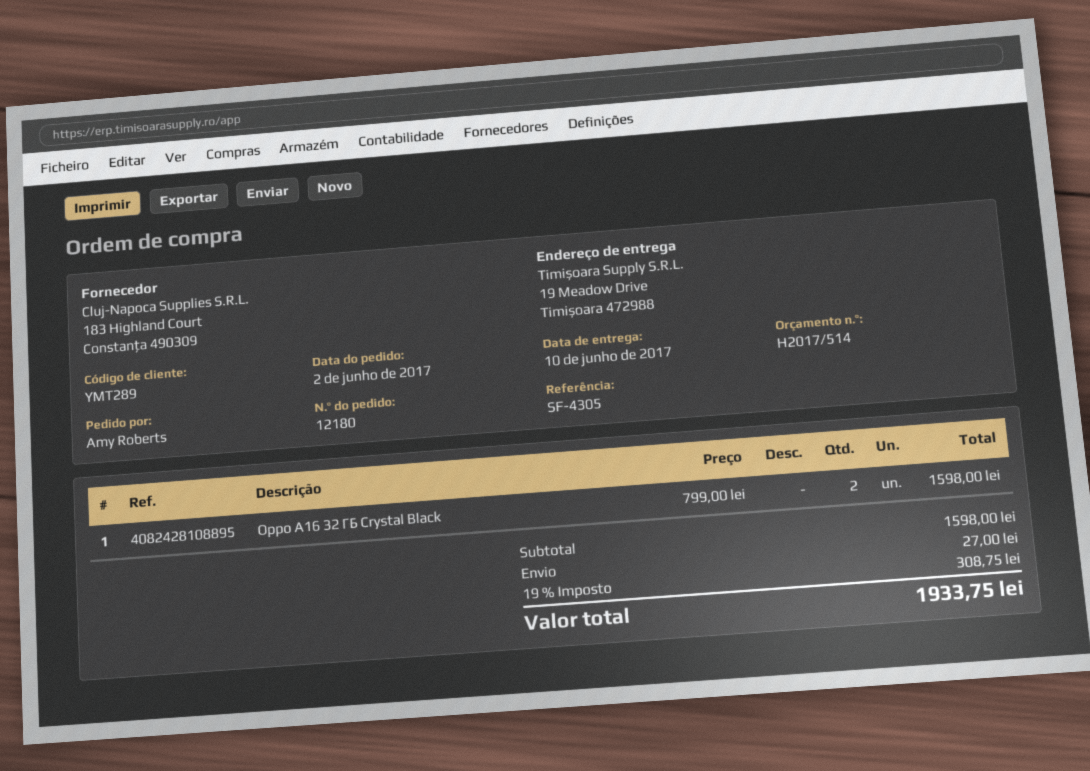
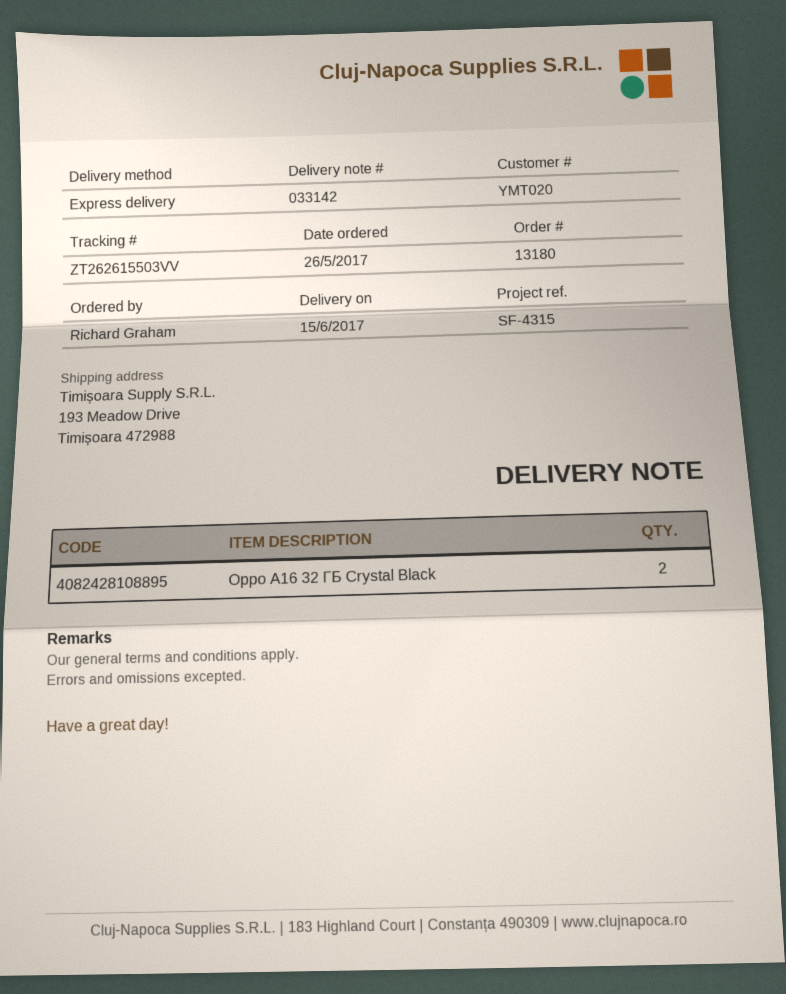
order number: 12180 -> 13180
order date: 2017-06-02 -> 2017-05-26
delivery date: 2017-06-10 -> 2017-06-15
customer number: YMT289 -> YMT020
reference: SF-4305 -> SF-4315
ordered by: Amy Roberts -> Richard Graham
ship to: 19 Meadow Drive, Timișoara 472988 -> 193 Meadow Drive, Timișoara 472988

